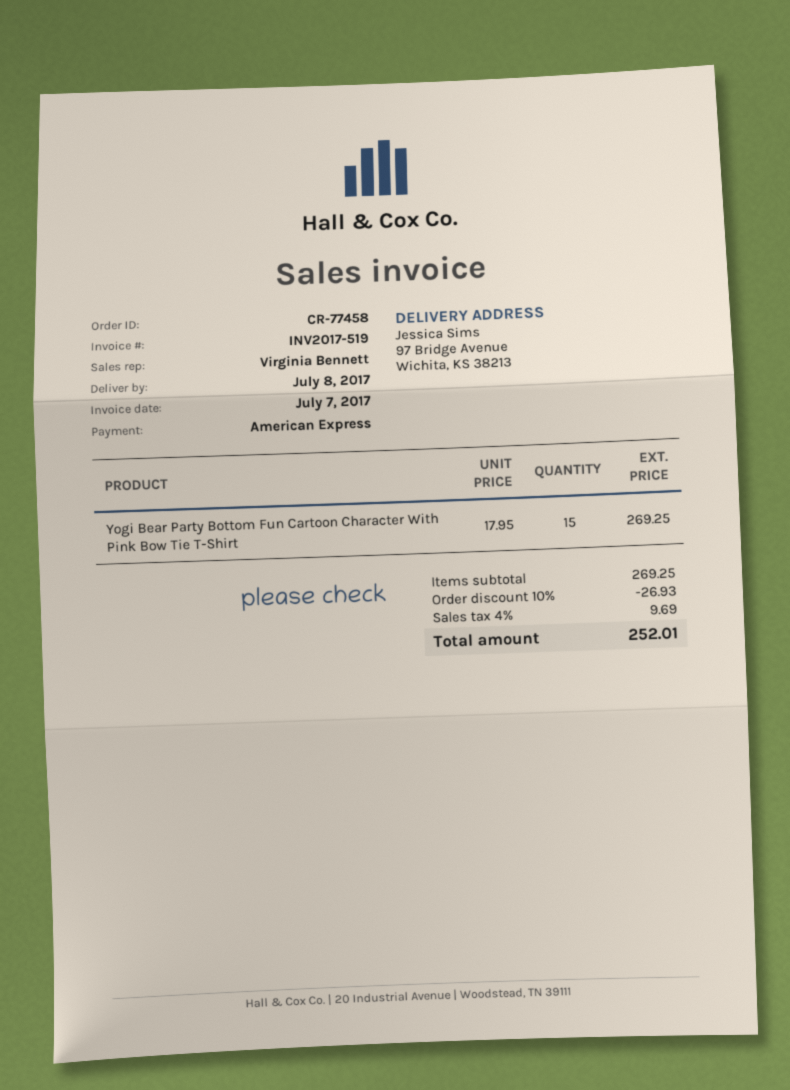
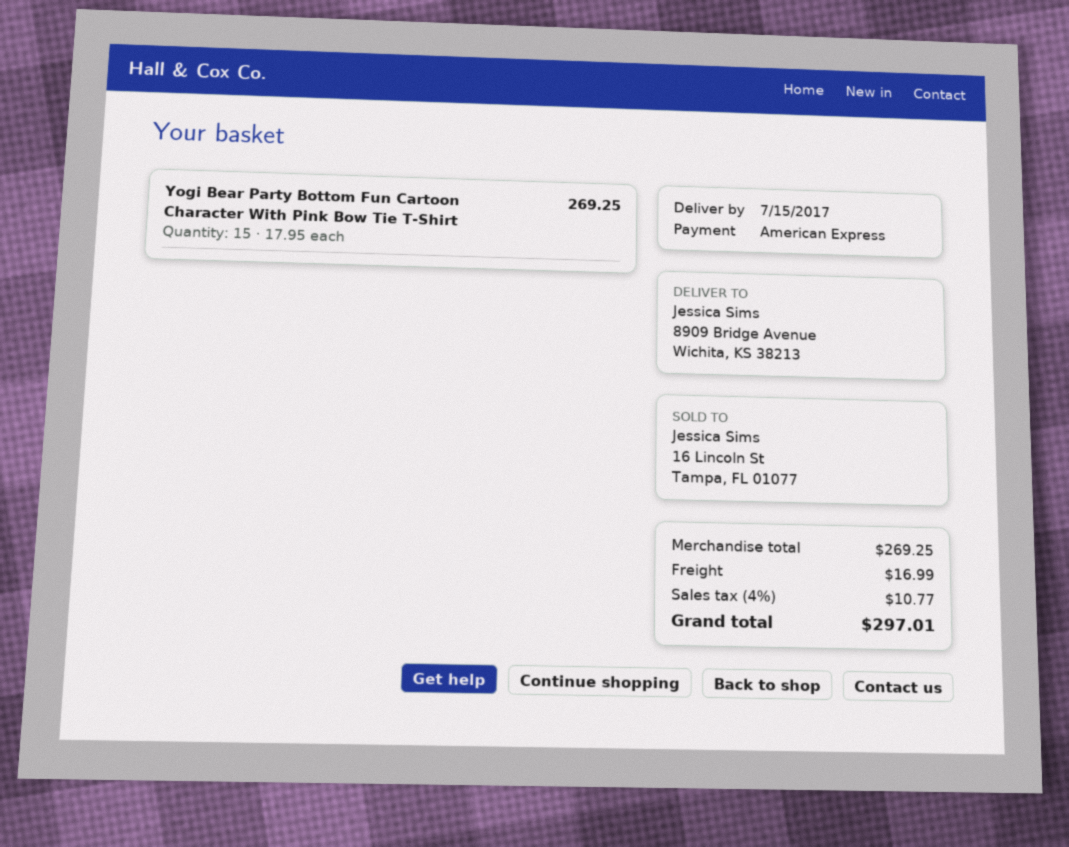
delivery date: 2017-07-08 -> 2017-07-15
ship to: 97 Bridge Avenue, Wichita, KS 38213 -> 8909 Bridge Avenue, Wichita, KS 38213
discount: 10% = 26.93 -> none
shipping: none -> 16.99
tax: 4% = 9.69 -> 4% = 10.77
total: 252.01 -> 297.01

